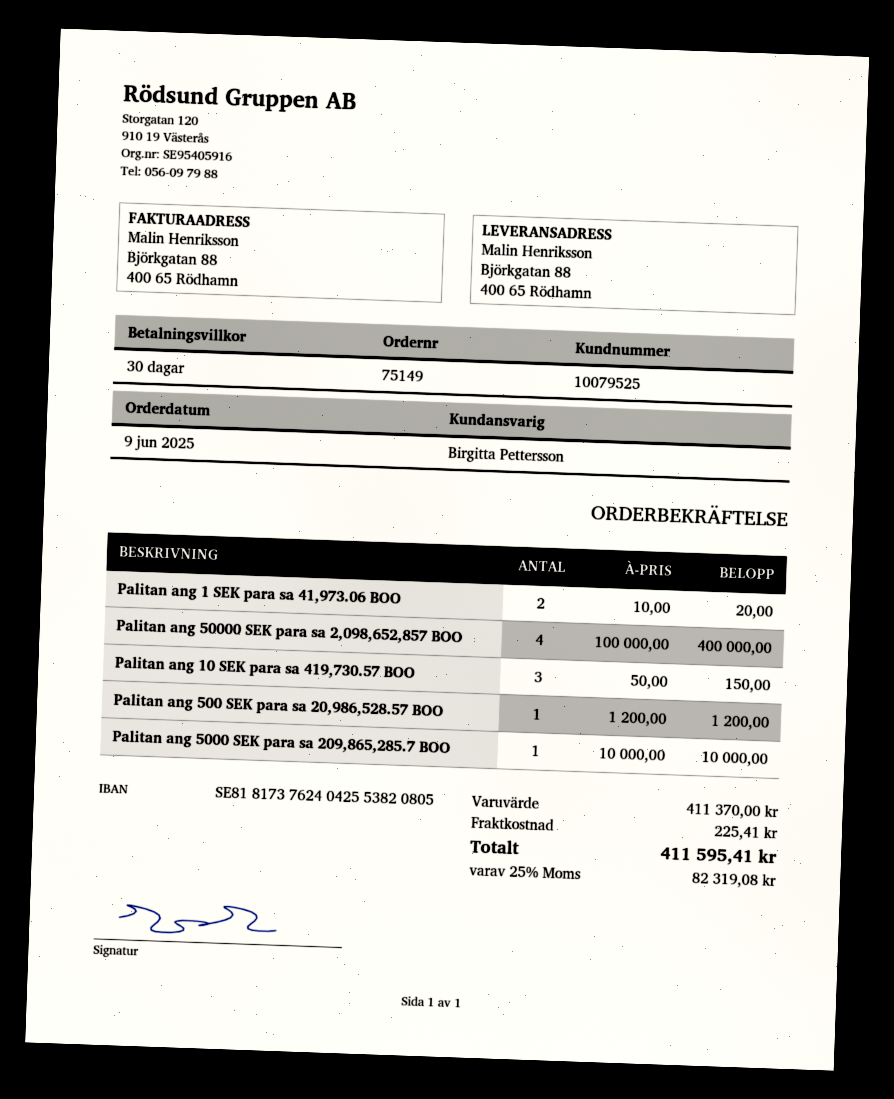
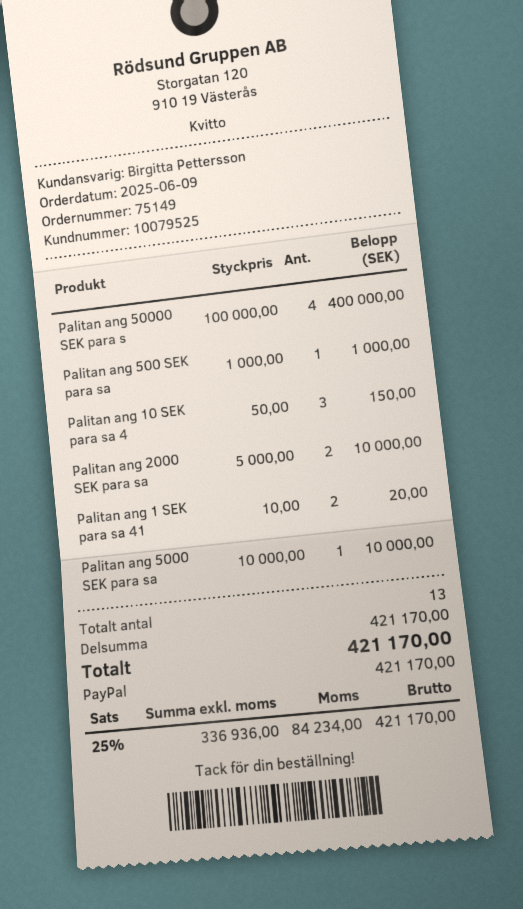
Palitan ang 500 SEK para sa 20,986,528.57 BOO: 1 x 1200.00 = 1200.00 -> 1 x 1000.00 = 1000.00
Palitan ang 2000 SEK para sa: none -> 2 x 5000.00 = 10000.00
subtotal: 411370.00 -> 421170.00
shipping: 225.41 -> none
tax: 25% = 82319.08 -> 25% = 84234.00
total: 411595.41 -> 421170.00

